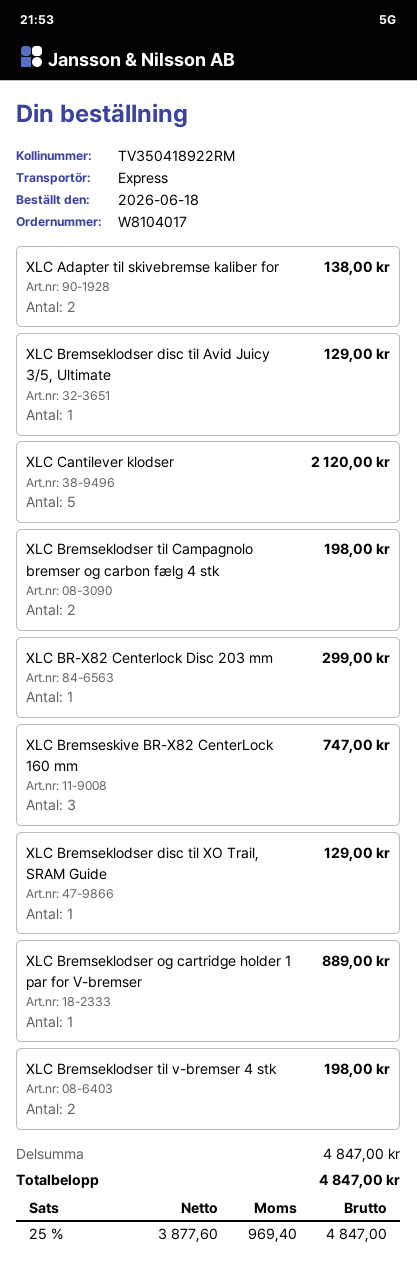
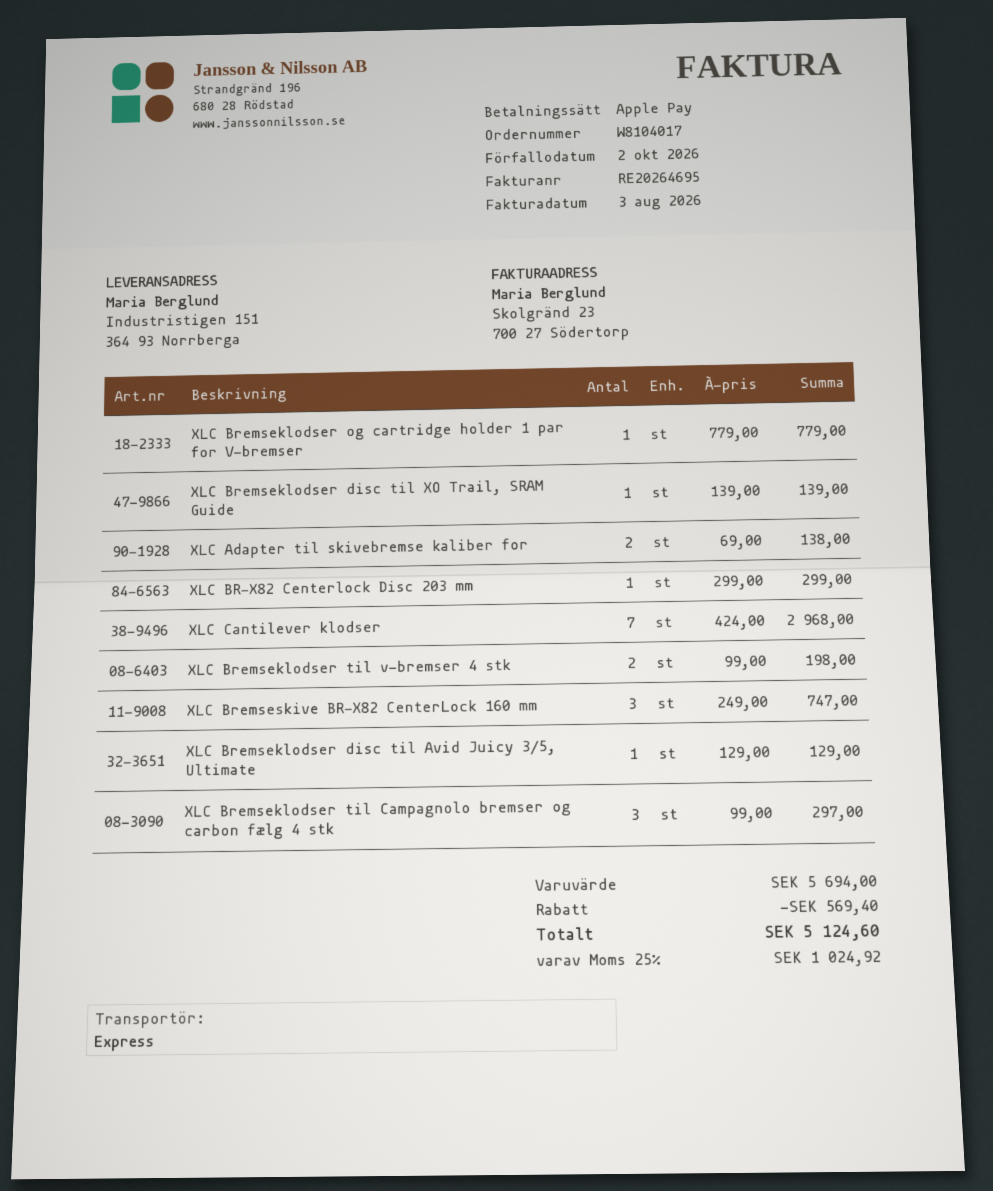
XLC Cantilever klodser: 5 for 2120.00 -> 7 for 2968.00
XLC Bremseklodser til Campagnolo bremser og carbon fælg 4 stk: 2 for 198.00 -> 3 for 297.00
XLC Bremseklodser disc til XO Trail, SRAM Guide: 1 for 129.00 -> 1 for 139.00
XLC Bremseklodser og cartridge holder 1 par for V-bremser: 1 for 889.00 -> 1 for 779.00
subtotal: 4847.00 -> 5694.00
discount: none -> 569.40
tax: 25% = 969.40 -> 25% = 1024.92
total: 4847.00 -> 5124.60

